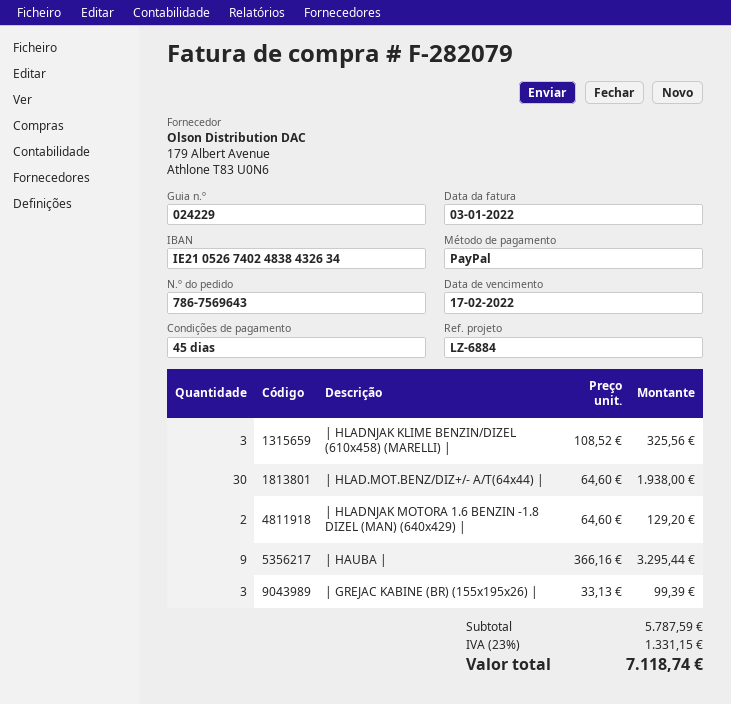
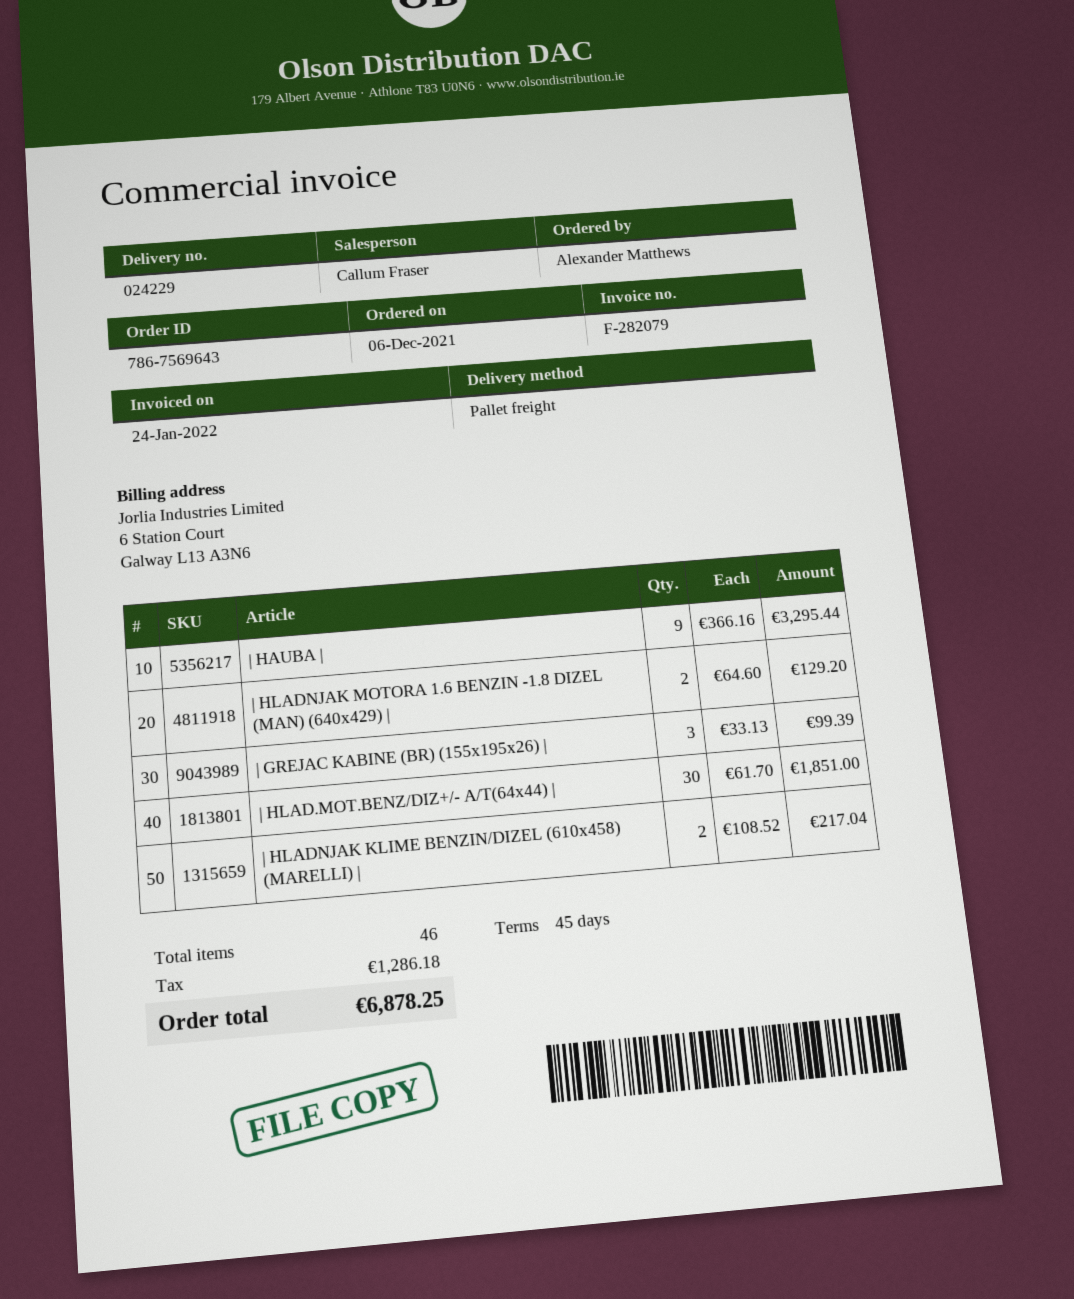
invoice date: 2022-01-03 -> 2022-01-24
| HLADNJAK KLIME BENZIN/DIZEL (610x458) (MARELLI) |: 3 x 108.52 = 325.56 -> 2 x 108.52 = 217.04
| HLAD.MOT.BENZ/DIZ+/- A/T(64x44) |: 30 x 64.60 = 1938.00 -> 30 x 61.70 = 1851.00
tax: 1331.15 -> 1286.18
total: 7118.74 -> 6878.25

